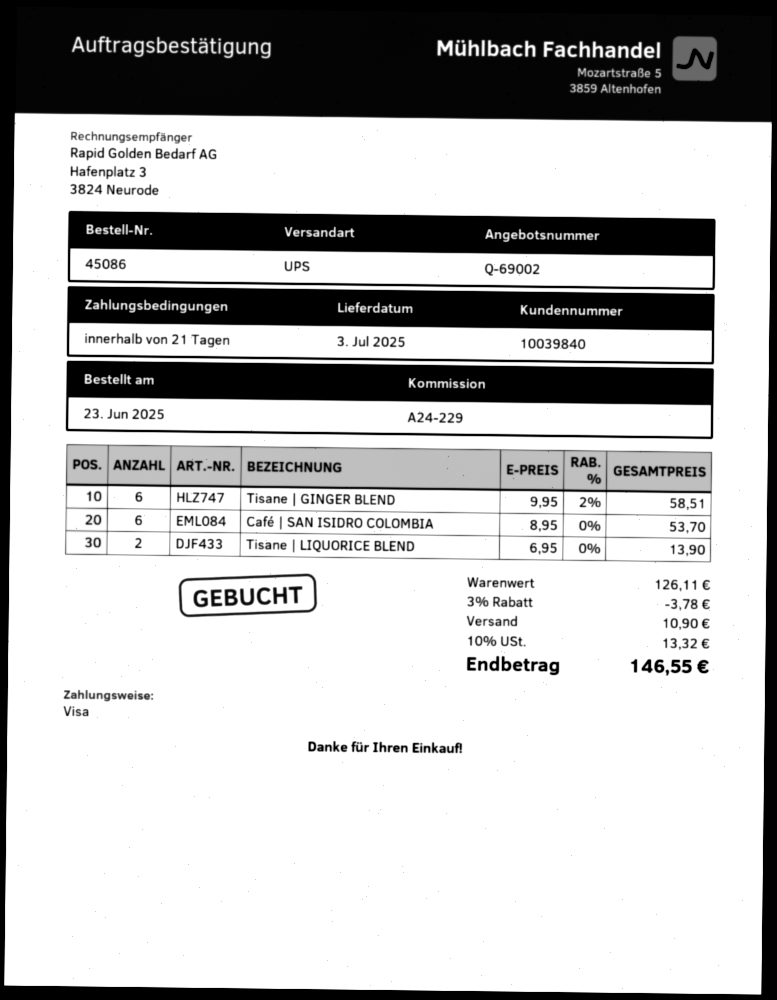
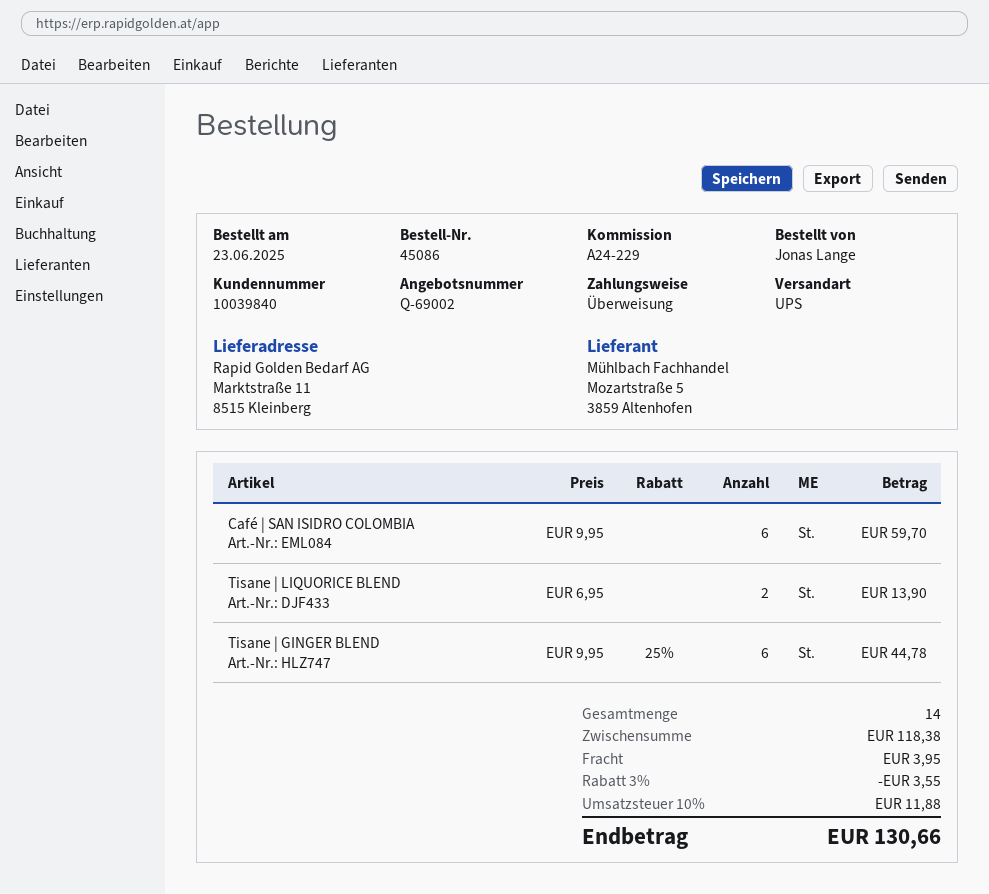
payment method: Visa -> bank transfer
Tisane | GINGER BLEND: 6 x 9.95 - 2% = 58.51 -> 6 x 9.95 - 25% = 44.78
Café | SAN ISIDRO COLOMBIA: 6 x 8.95 = 53.70 -> 6 x 9.95 = 59.70
subtotal: 126.11 -> 118.38
discount: 3% = 3.78 -> 3% = 3.55
shipping: 10.90 -> 3.95
tax: 10% = 13.32 -> 10% = 11.88
total: 146.55 -> 130.66

